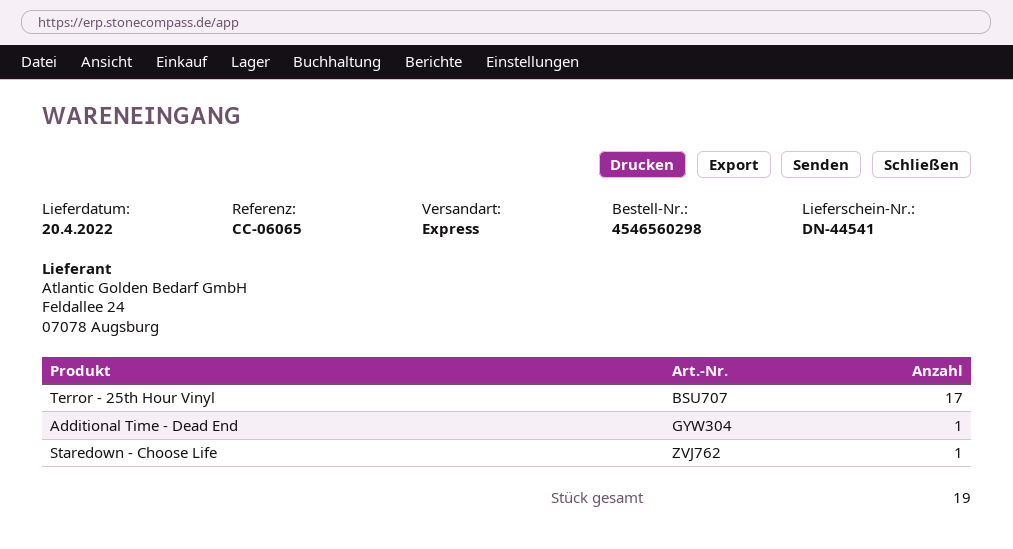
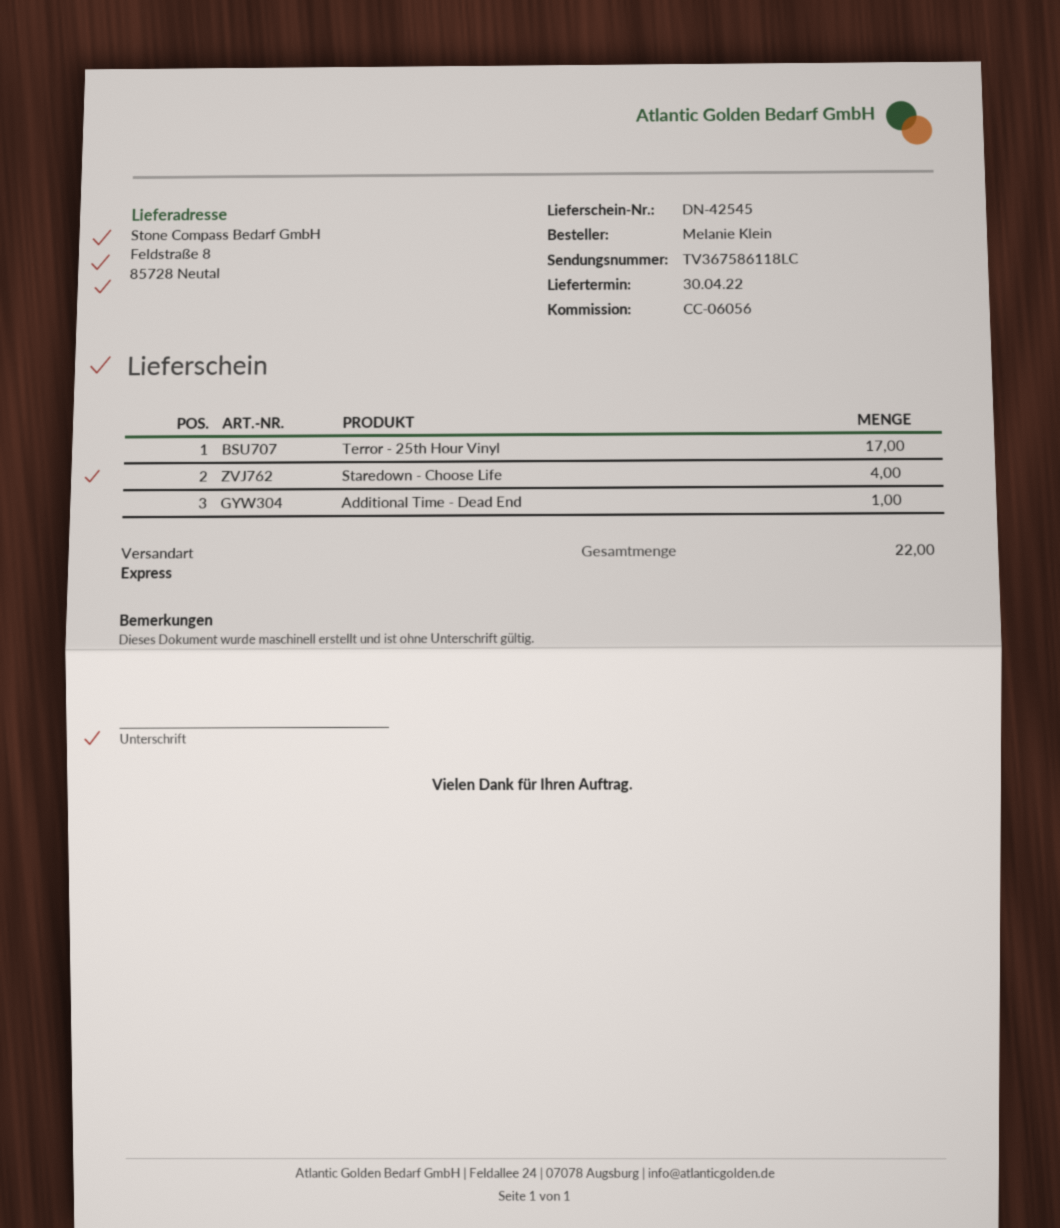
delivery note number: DN-44541 -> DN-42545
delivery date: 2022-04-20 -> 2022-04-30
reference: CC-06065 -> CC-06056
Staredown - Choose Life: 1 -> 4
total quantity: 19 -> 22

